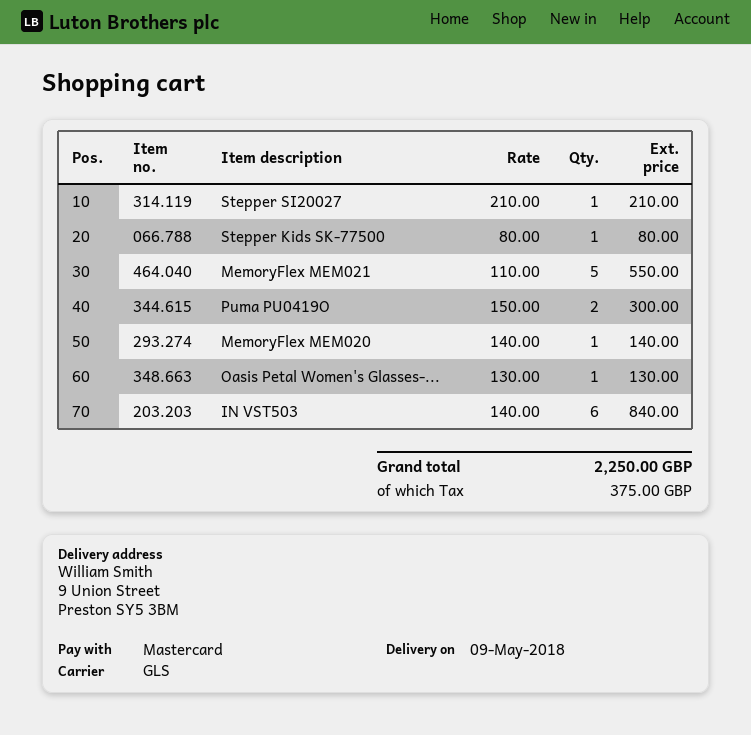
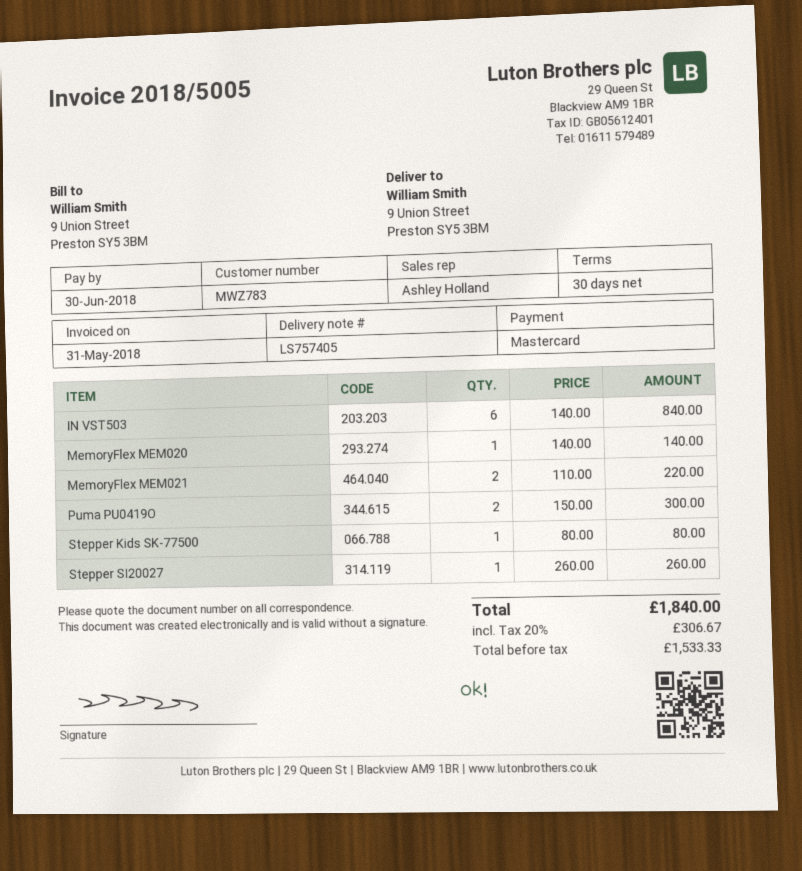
Stepper SI20027: 1 x 210.00 = 210.00 -> 1 x 260.00 = 260.00
MemoryFlex MEM021: 5 x 110.00 = 550.00 -> 2 x 110.00 = 220.00
Oasis Petal Women's Glasses-...: 1 x 130.00 = 130.00 -> none
tax: 375.00 -> 306.67
total: 2250.00 -> 1840.00

